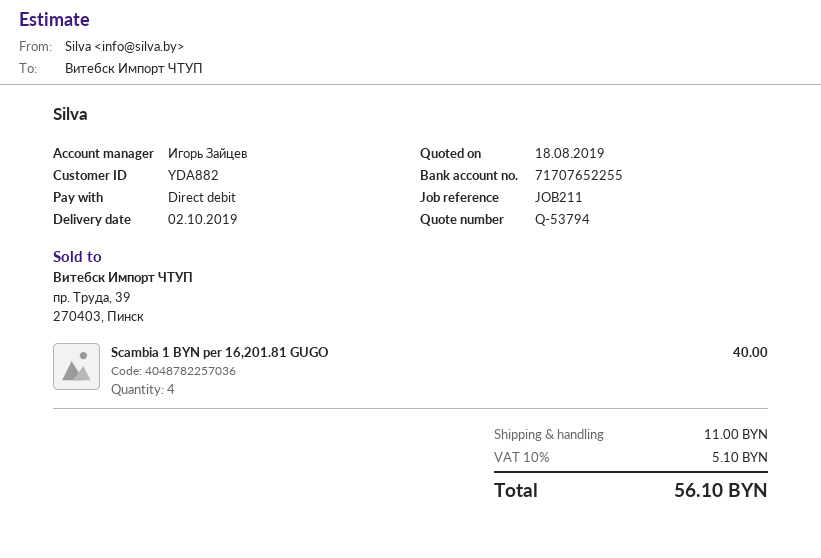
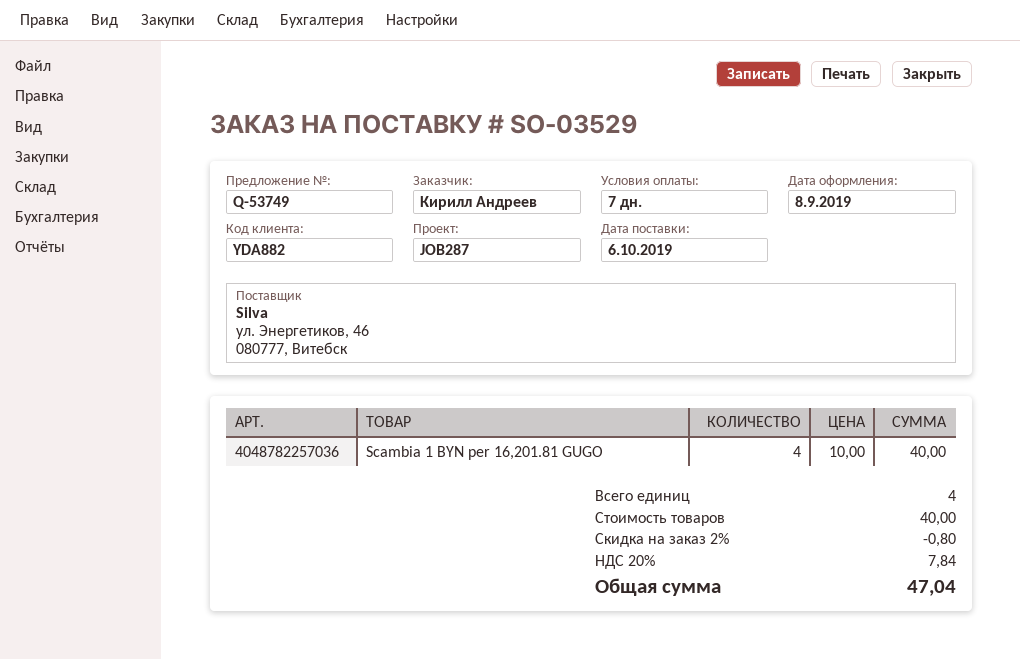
quote number: Q-53794 -> Q-53749
delivery date: 2019-10-02 -> 2019-10-06
reference: JOB211 -> JOB287
discount: none -> 2% = 0.80
shipping: 11.00 -> none
tax: 10% = 5.10 -> 20% = 7.84
total: 56.10 -> 47.04

